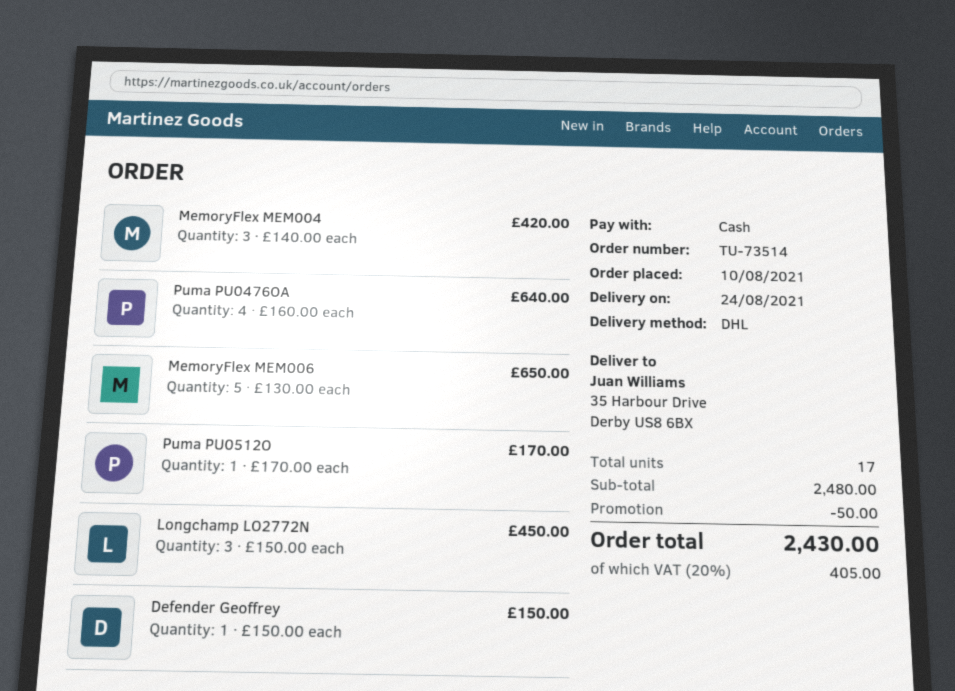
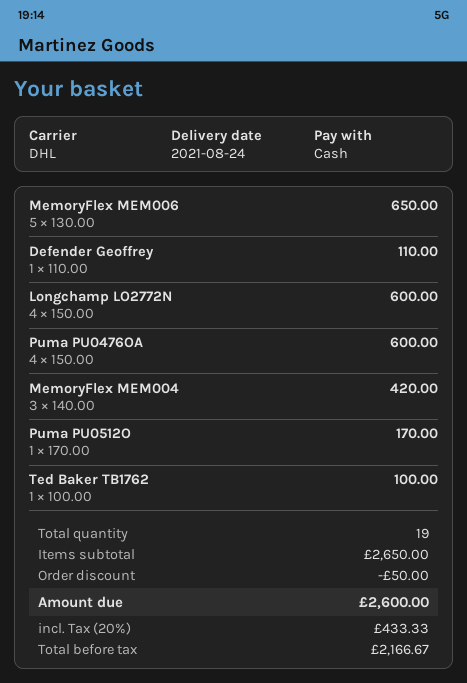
Puma PU0476OA: 4 x 160.00 = 640.00 -> 4 x 150.00 = 600.00
Longchamp LO2772N: 3 x 150.00 = 450.00 -> 4 x 150.00 = 600.00
Defender Geoffrey: 1 x 150.00 = 150.00 -> 1 x 110.00 = 110.00
Ted Baker TB1762: none -> 1 x 100.00 = 100.00
total quantity: 17 -> 19
subtotal: 2480.00 -> 2650.00
tax: 20% = 405.00 -> 20% = 433.33
total: 2430.00 -> 2600.00

